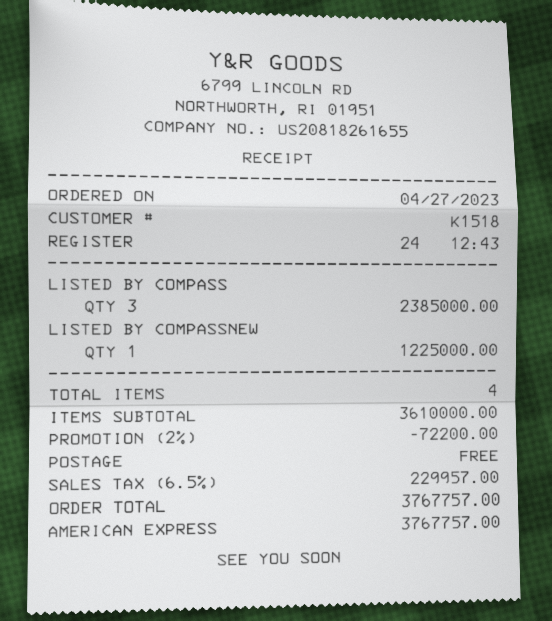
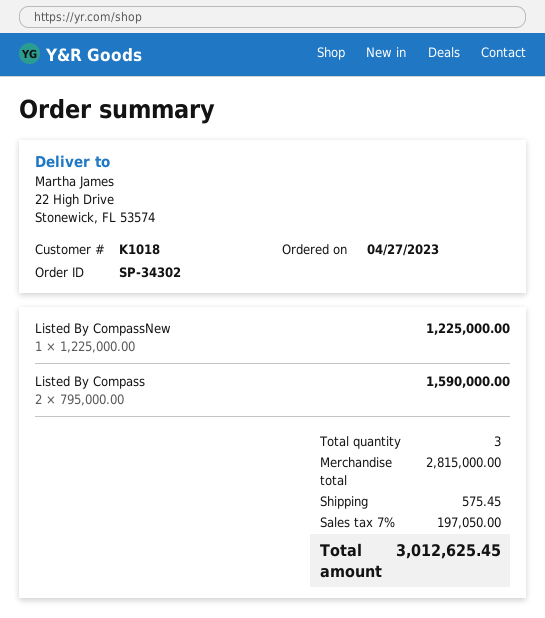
customer number: K1518 -> K1018
LISTED BY COMPASS: 3 for 2385000.00 -> 2 for 1590000.00
total quantity: 4 -> 3
subtotal: 3610000.00 -> 2815000.00
discount: 2% = 72200.00 -> none
shipping: 0.00 -> 575.45
tax: 6.5% = 229957.00 -> 7% = 197050.00
total: 3767757.00 -> 3012625.45

